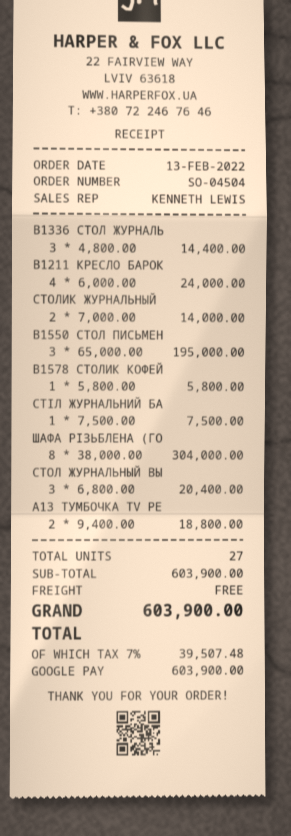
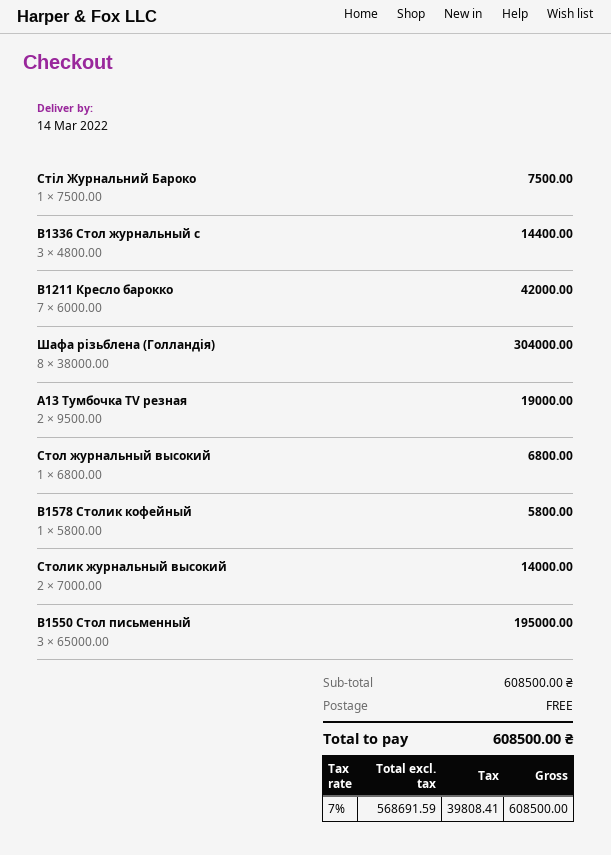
В1211 КРЕСЛО БАРОК: 4 x 6000.00 = 24000.00 -> 7 x 6000.00 = 42000.00
СТОЛ ЖУРНАЛЬНЫЙ ВЫ: 3 x 6800.00 = 20400.00 -> 1 x 6800.00 = 6800.00
А13 ТУМБОЧКА TV РЕ: 2 x 9400.00 = 18800.00 -> 2 x 9500.00 = 19000.00
subtotal: 603900.00 -> 608500.00
tax: 7% = 39507.48 -> 7% = 39808.41
total: 603900.00 -> 608500.00

